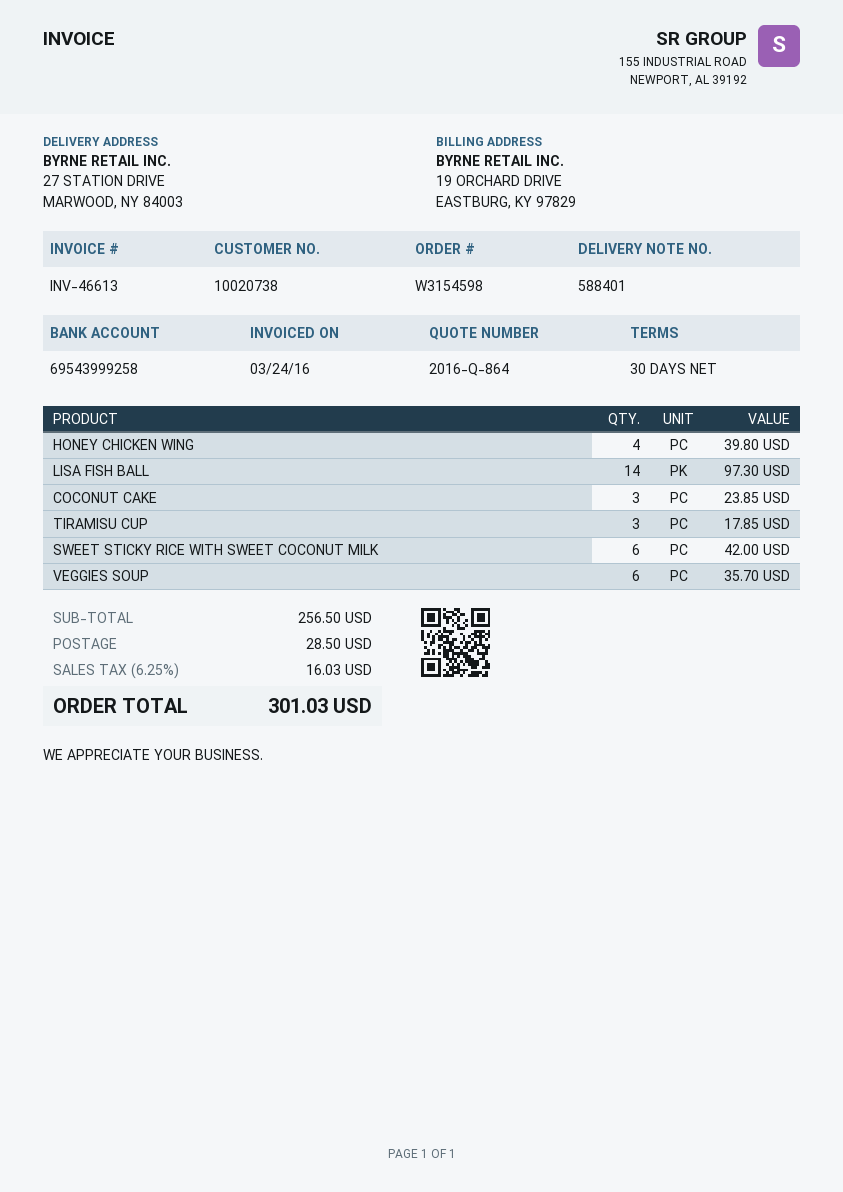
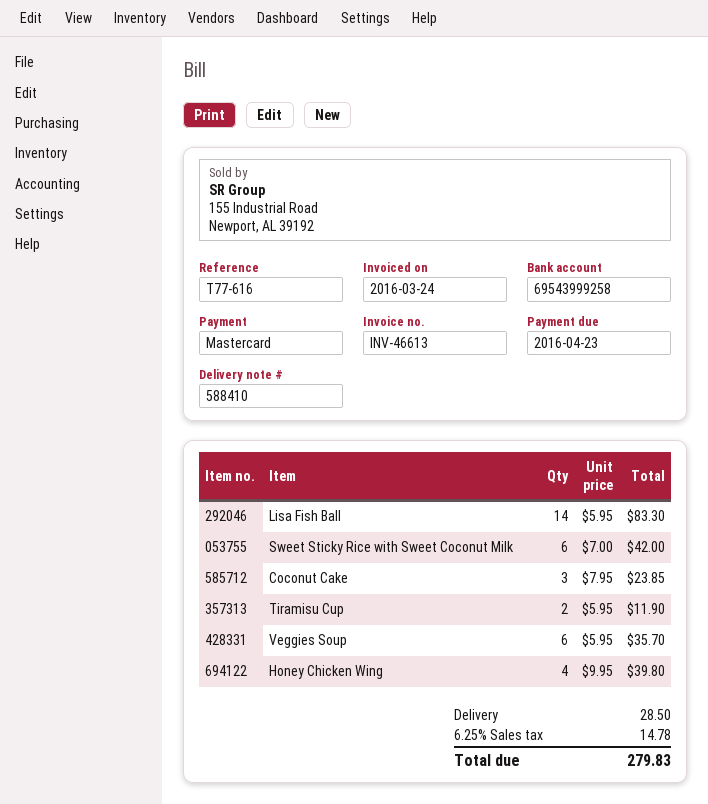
delivery note number: 588401 -> 588410
LISA FISH BALL: 14 for 97.30 -> 14 for 83.30
TIRAMISU CUP: 3 for 17.85 -> 2 for 11.90
tax: 6.25% = 16.03 -> 6.25% = 14.78
total: 301.03 -> 279.83

